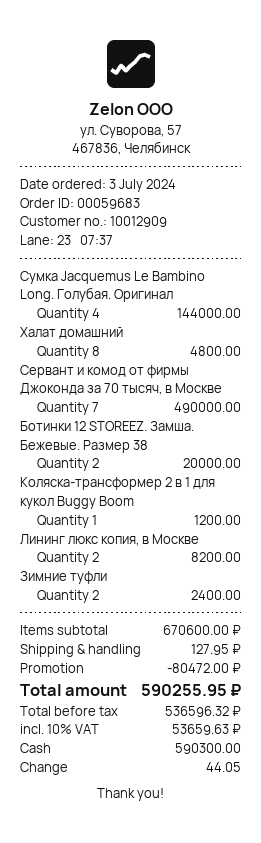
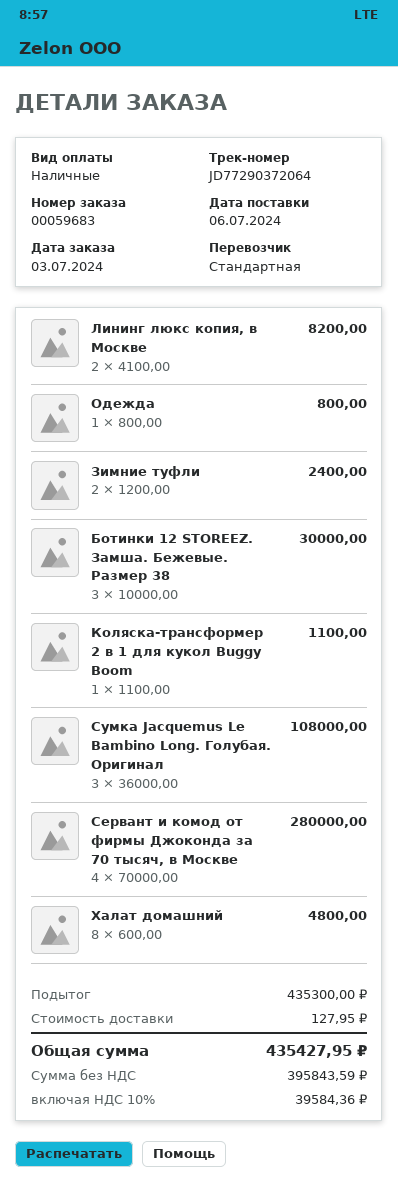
Сумка Jacquemus Le Bambino Long. Голубая. Оригинал: 4 for 144000.00 -> 3 for 108000.00
Сервант и комод от фирмы Джоконда за 70 тысяч, в Москве: 7 for 490000.00 -> 4 for 280000.00
Ботинки 12 STOREEZ. Замша. Бежевые. Размер 38: 2 for 20000.00 -> 3 for 30000.00
Коляска-трансформер 2 в 1 для кукол Buggy Boom: 1 for 1200.00 -> 1 for 1100.00
Одежда: none -> 1 for 800.00
subtotal: 670600.00 -> 435300.00
discount: 80472.00 -> none
net: 536596.32 -> 395843.59
tax: 10% = 53659.63 -> 10% = 39584.36
total: 590255.95 -> 435427.95

